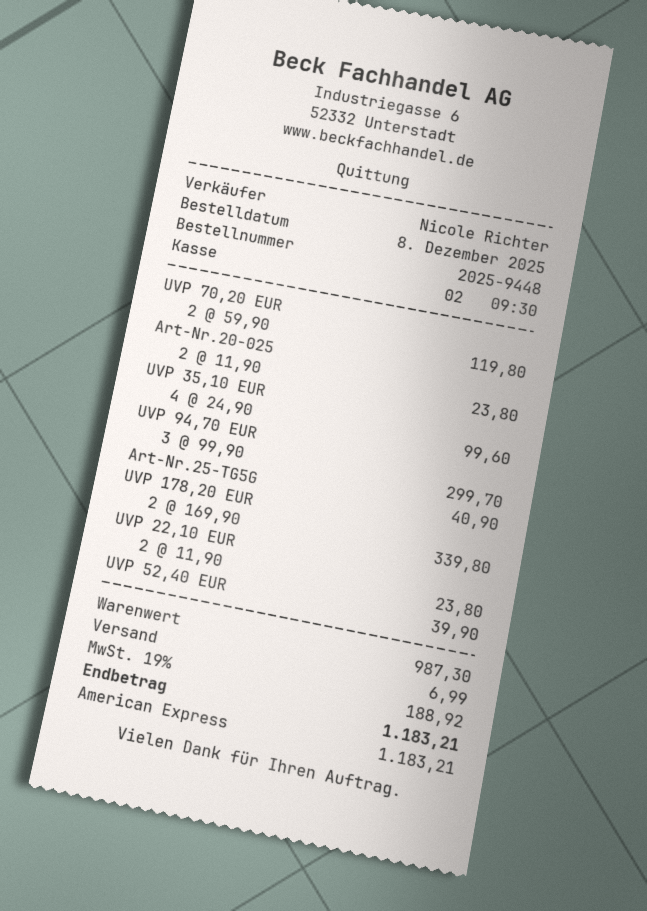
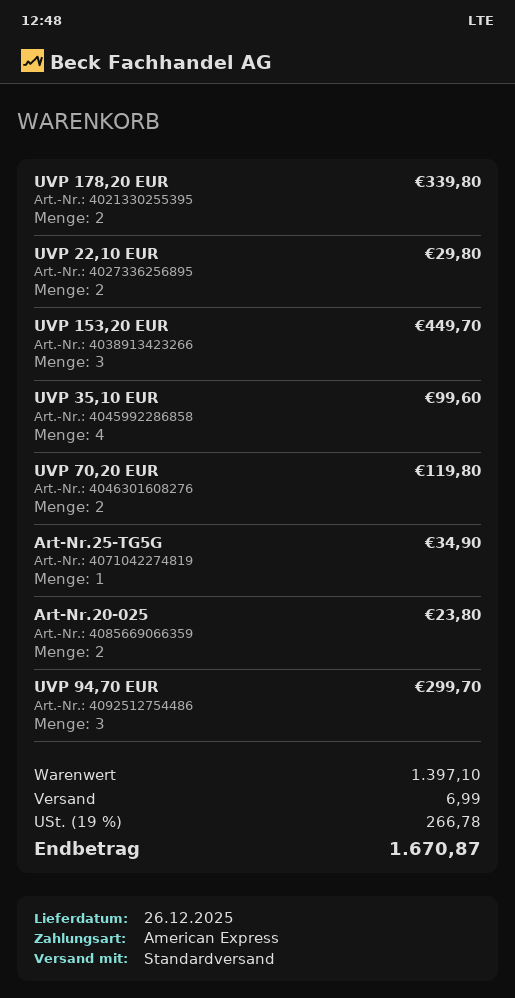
Art-Nr.25-TG5G: 1 for 40.90 -> 1 for 34.90
UVP 22,10 EUR: 2 for 23.80 -> 2 for 29.80
UVP 52,40 EUR: 1 for 39.90 -> none
UVP 153,20 EUR: none -> 3 for 449.70
subtotal: 987.30 -> 1397.10
tax: 19% = 188.92 -> 19% = 266.78
total: 1183.21 -> 1670.87

